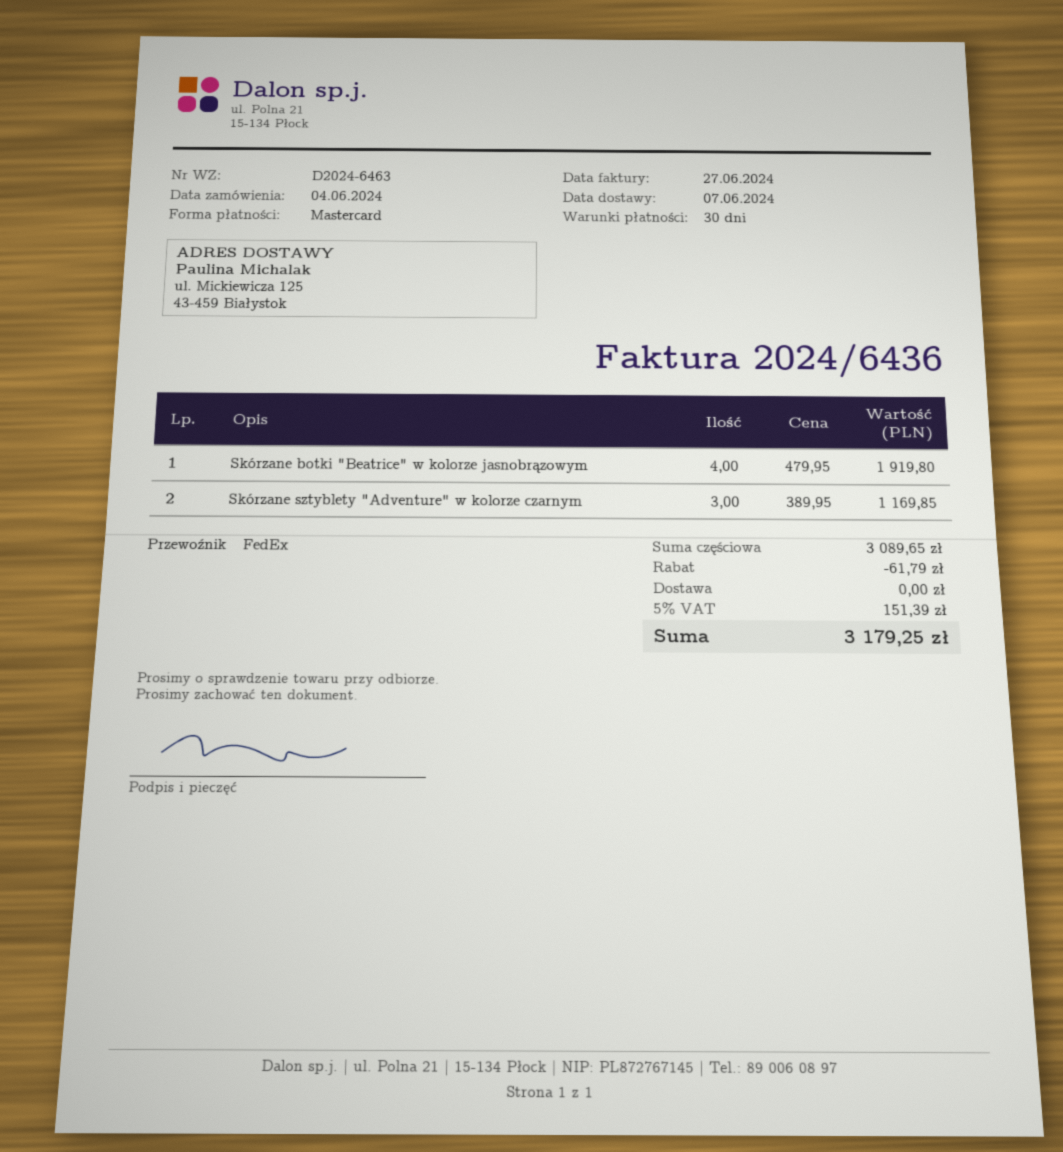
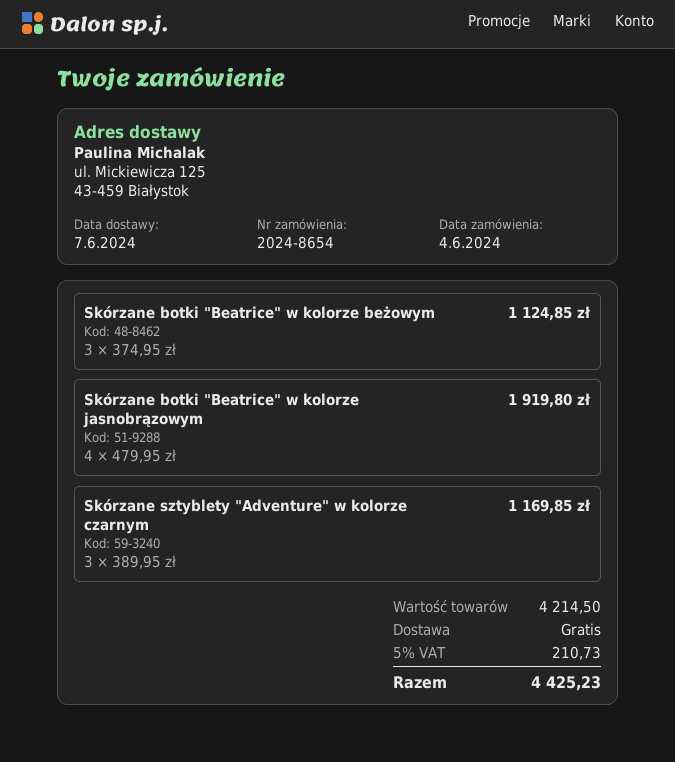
Skórzane botki "Beatrice" w kolorze beżowym: none -> 3 x 374.95 = 1124.85
subtotal: 3089.65 -> 4214.50
discount: 61.79 -> none
tax: 5% = 151.39 -> 5% = 210.73
total: 3179.25 -> 4425.23

